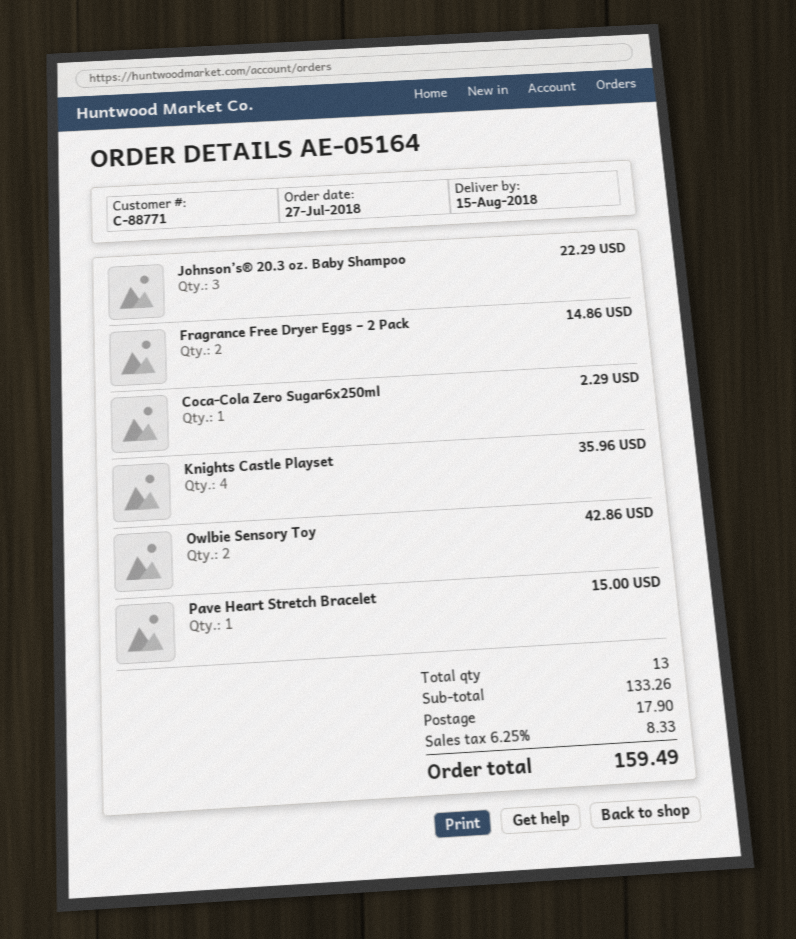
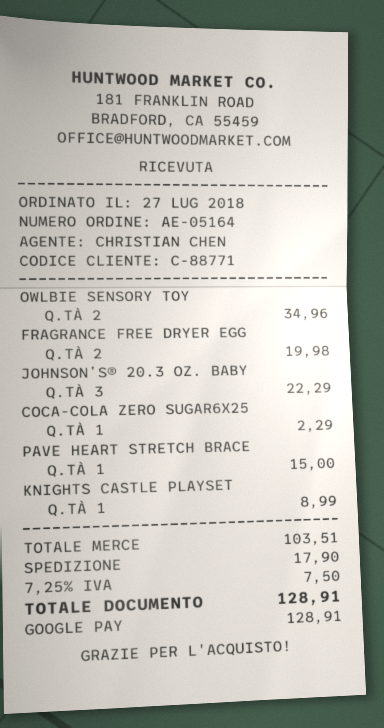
Fragrance Free Dryer Eggs – 2 Pack: 2 for 14.86 -> 2 for 19.98
Knights Castle Playset: 4 for 35.96 -> 1 for 8.99
Owlbie Sensory Toy: 2 for 42.86 -> 2 for 34.96
subtotal: 133.26 -> 103.51
tax: 6.25% = 8.33 -> 7.25% = 7.50
total: 159.49 -> 128.91

